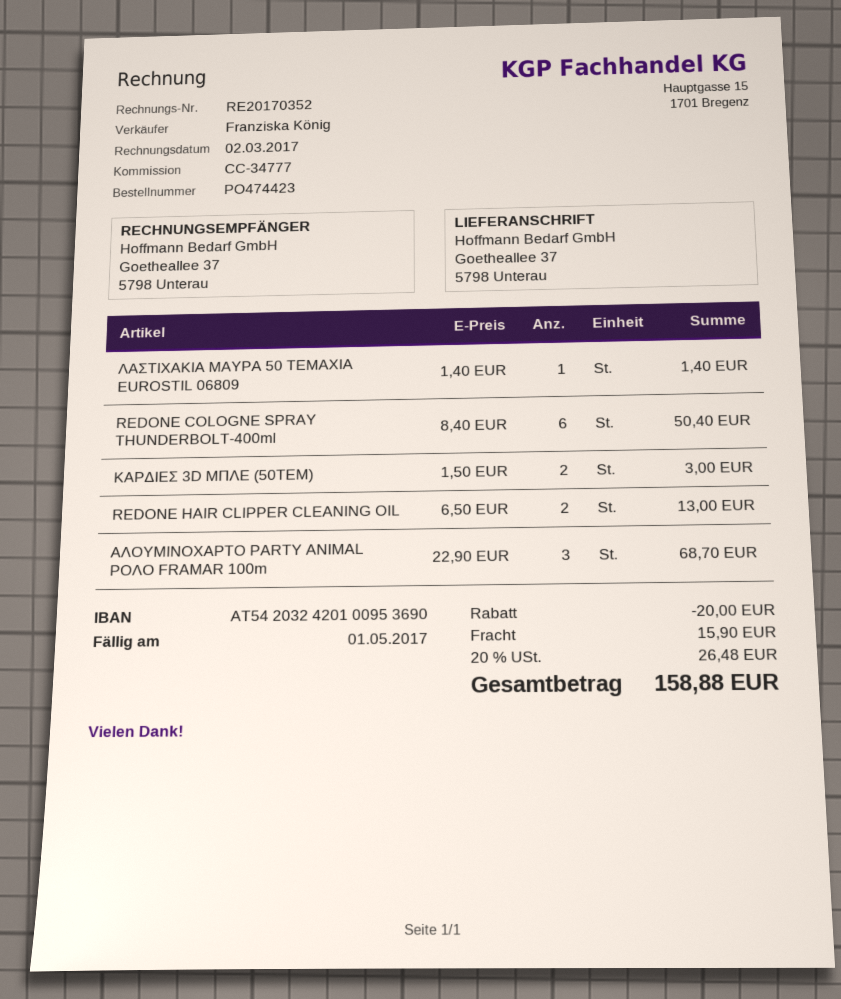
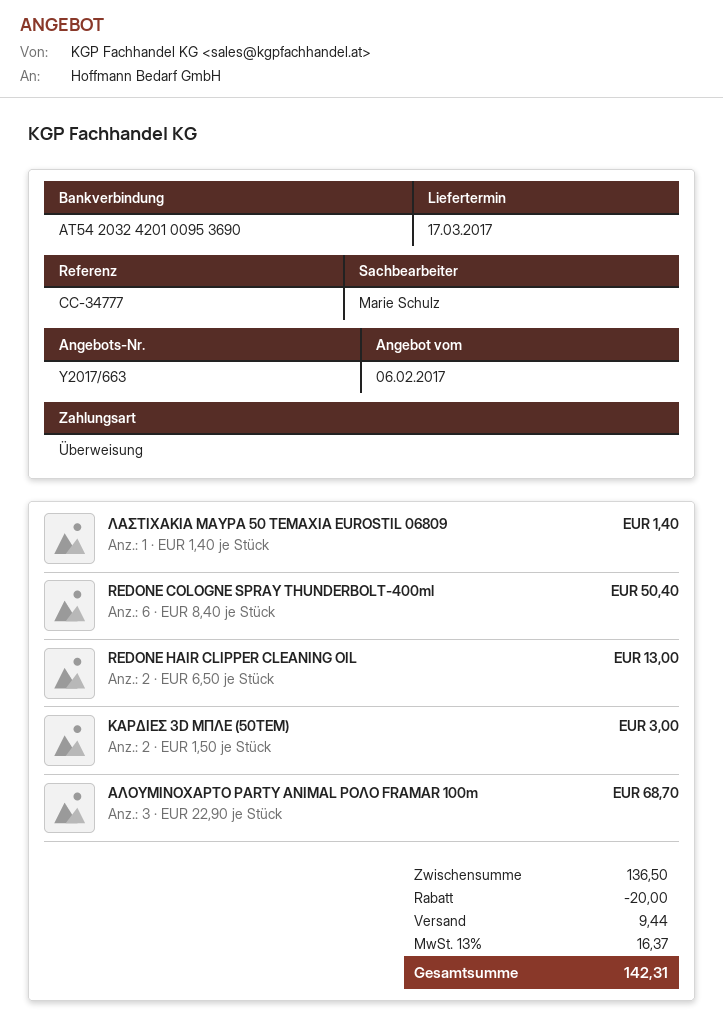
sales rep: Franziska König -> Marie Schulz
shipping: 15.90 -> 9.44
tax: 20% = 26.48 -> 13% = 16.37
total: 158.88 -> 142.31

